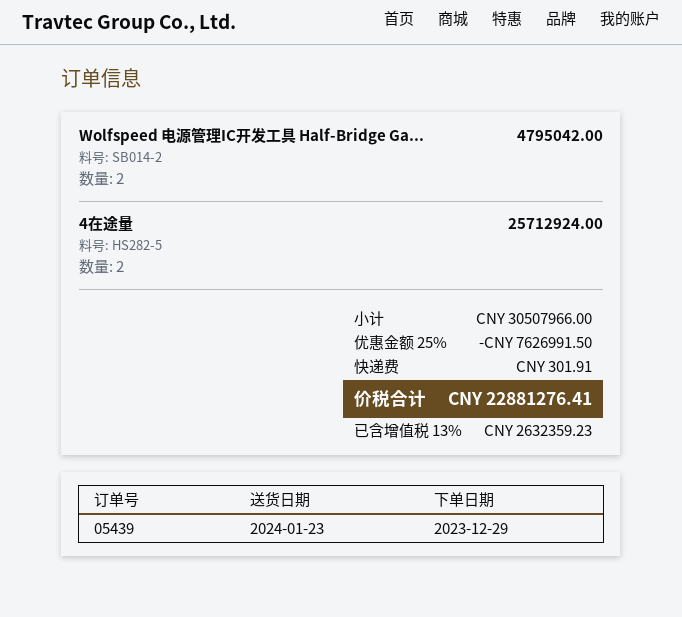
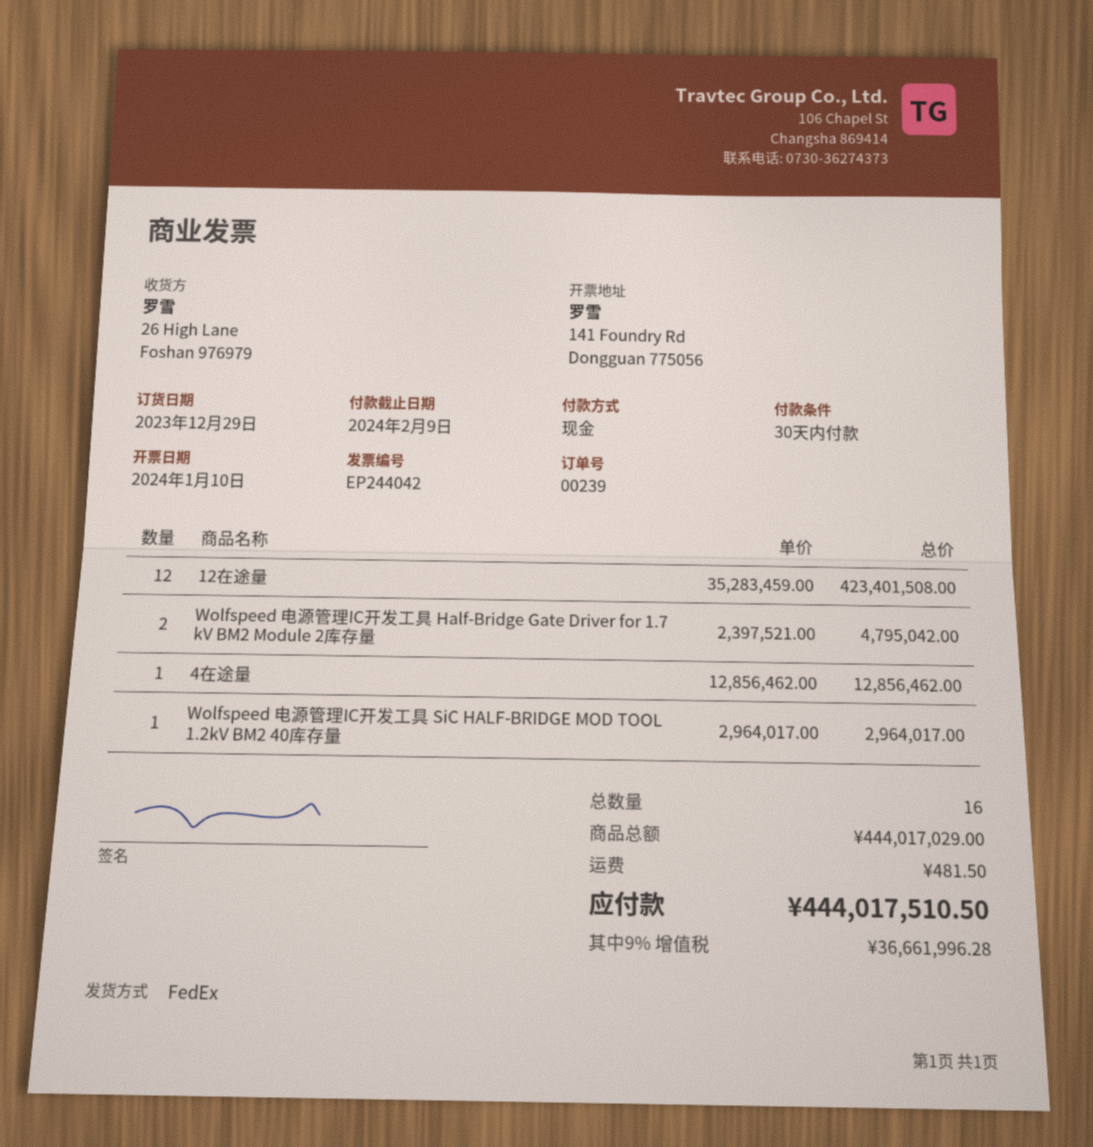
order number: 05439 -> 00239
4在途量: 2 for 25712924.00 -> 1 for 12856462.00
12在途量: none -> 12 for 423401508.00
Wolfspeed 电源管理IC开发工具 SiC HALF-BRIDGE MOD TOOL 1.2kV BM2 40库存量: none -> 1 for 2964017.00
subtotal: 30507966.00 -> 444017029.00
discount: 25% = 7626991.50 -> none
shipping: 301.91 -> 481.50
tax: 13% = 2632359.23 -> 9% = 36661996.28
total: 22881276.41 -> 444017510.50

